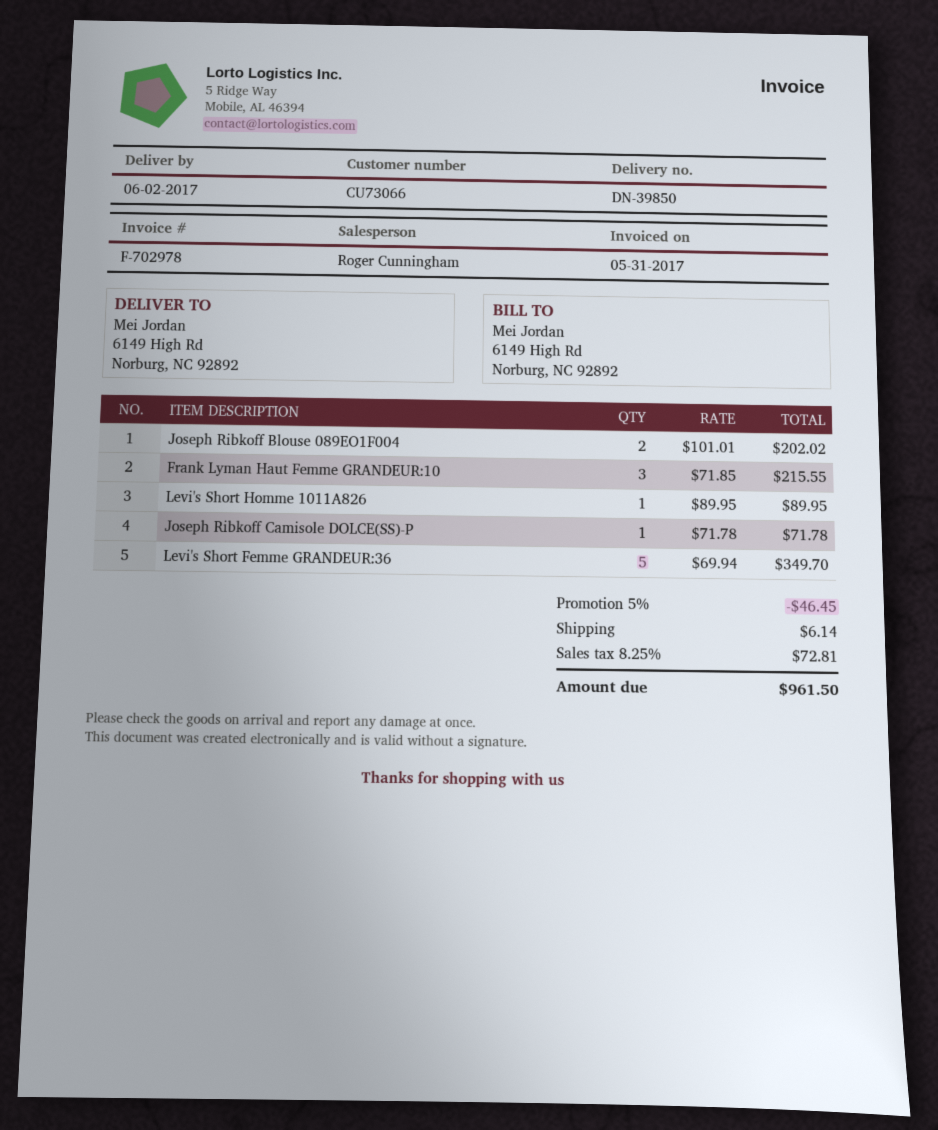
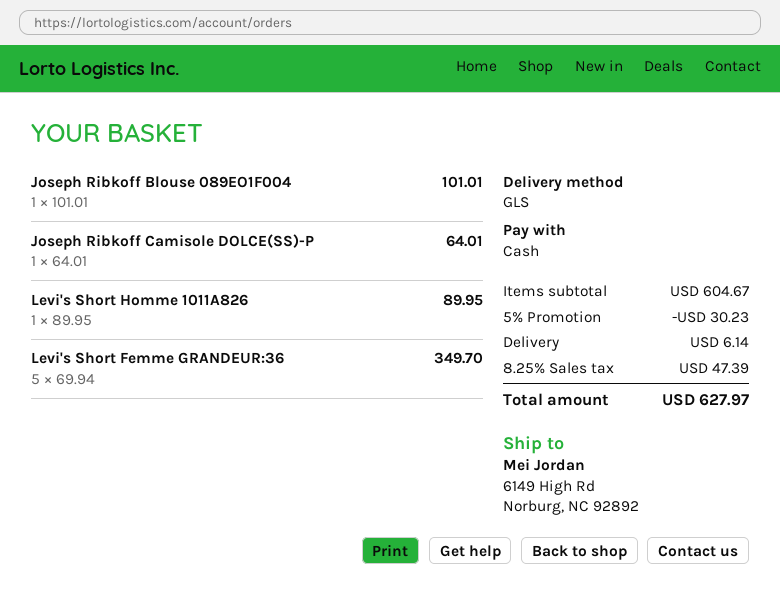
Joseph Ribkoff Blouse 089EO1F004: 2 x 101.01 = 202.02 -> 1 x 101.01 = 101.01
Frank Lyman Haut Femme GRANDEUR:10: 3 x 71.85 = 215.55 -> none
Joseph Ribkoff Camisole DOLCE(SS)-P: 1 x 71.78 = 71.78 -> 1 x 64.01 = 64.01
discount: 5% = 46.45 -> 5% = 30.23
tax: 8.25% = 72.81 -> 8.25% = 47.39
total: 961.50 -> 627.97

